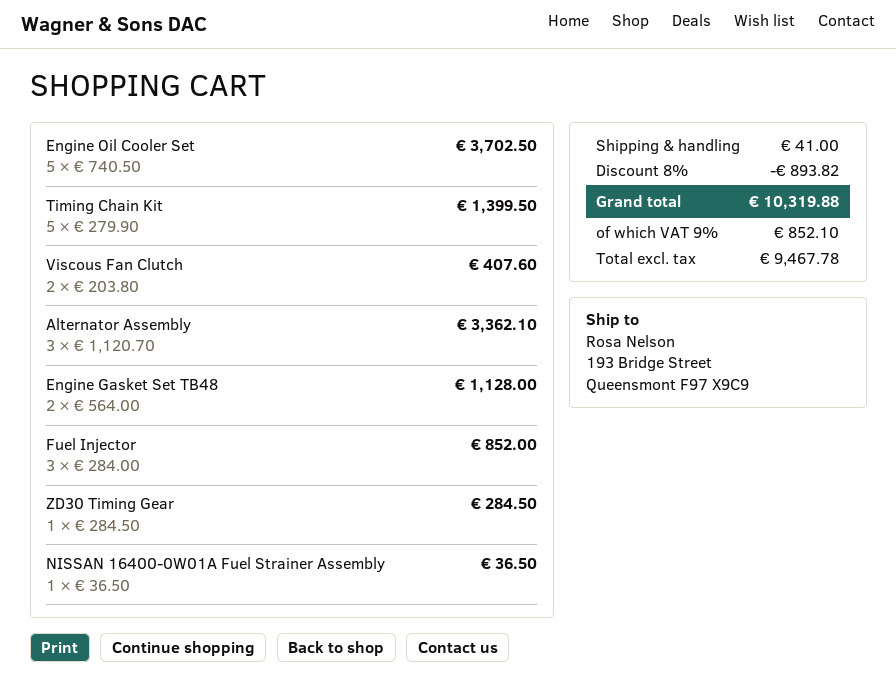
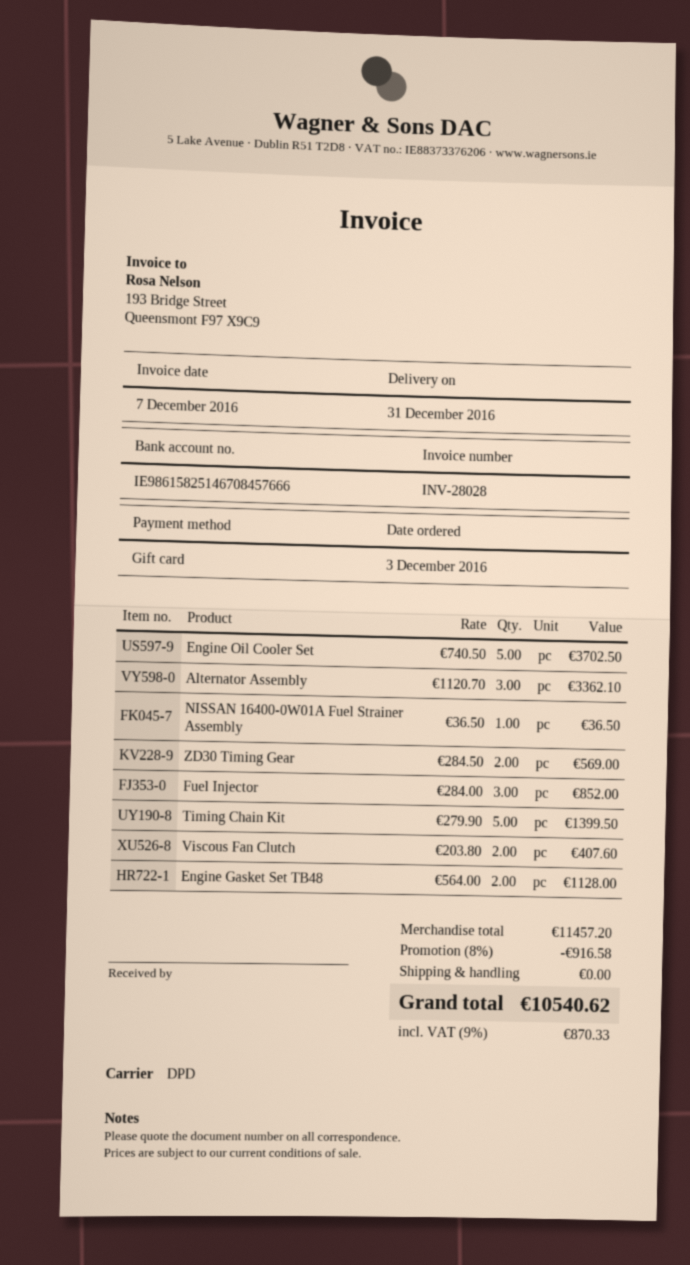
ZD30 Timing Gear: 1 x 284.50 = 284.50 -> 2 x 284.50 = 569.00
discount: 8% = 893.82 -> 8% = 916.58
shipping: 41.00 -> 0.00
tax: 9% = 852.10 -> 9% = 870.33
total: 10319.88 -> 10540.62

